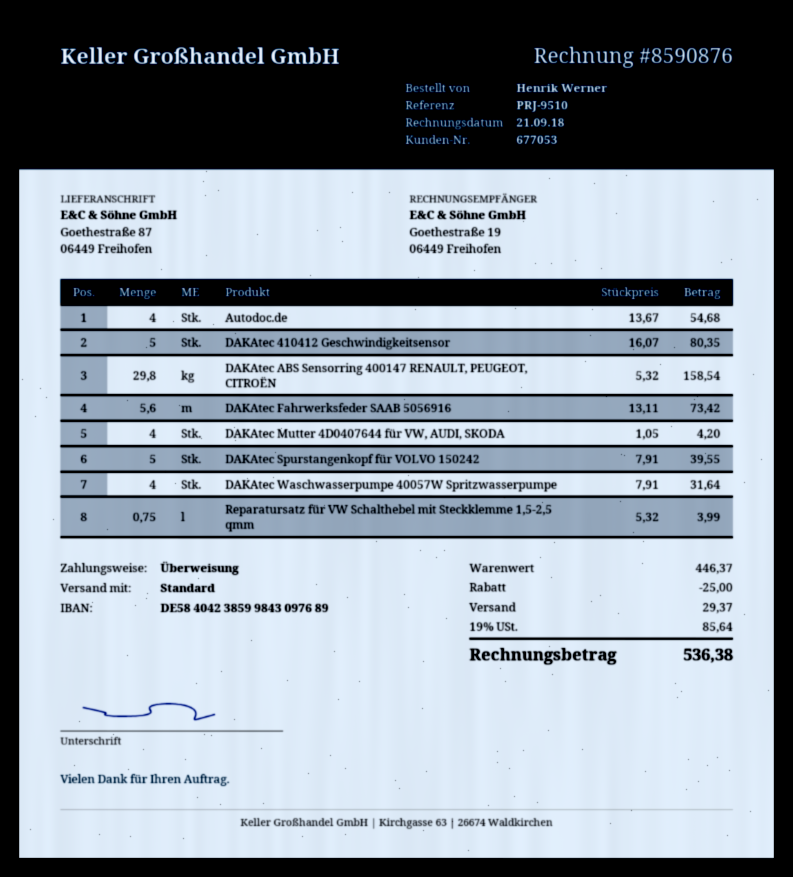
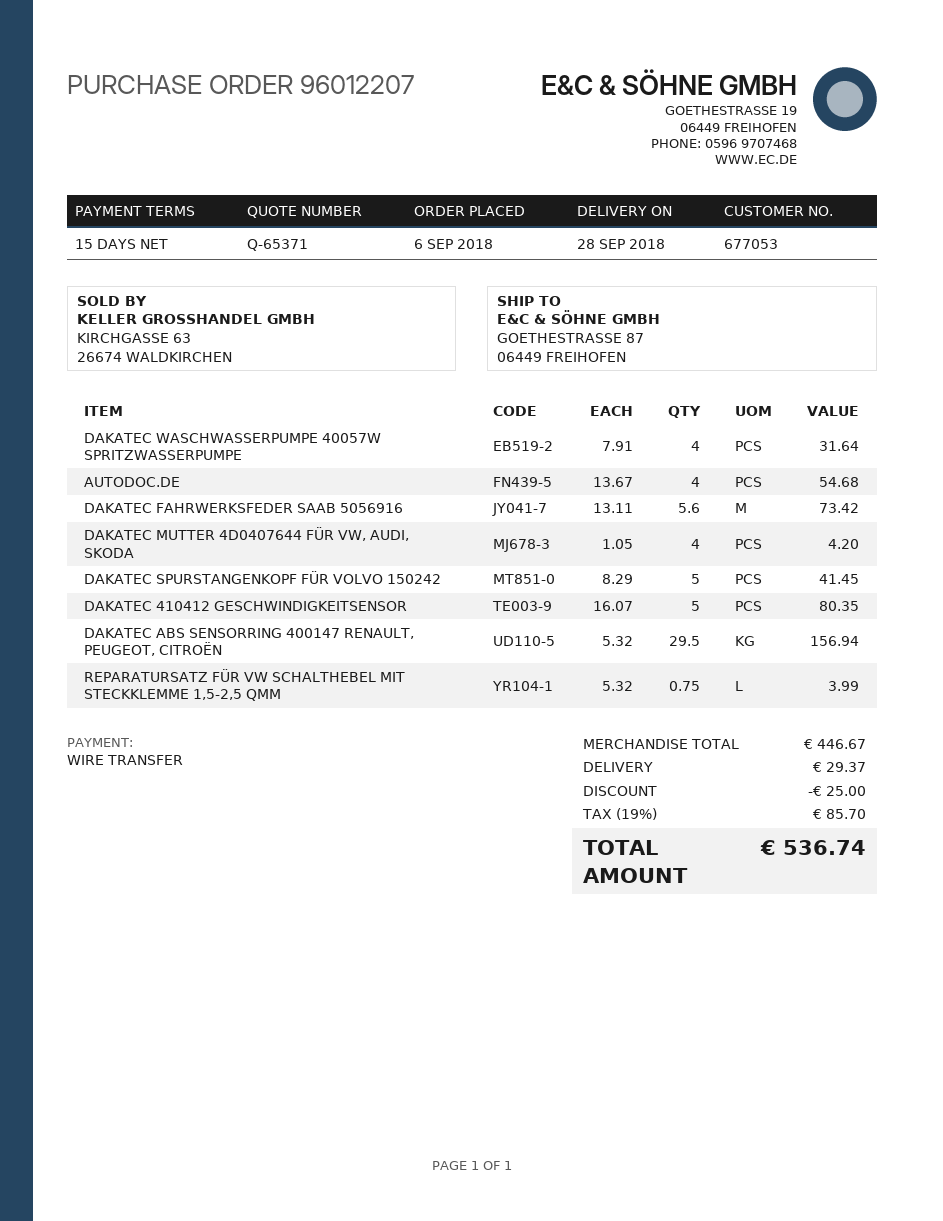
DAKAtec ABS Sensorring 400147 RENAULT, PEUGEOT, CITROËN: 29.8 x 5.32 = 158.54 -> 29.5 x 5.32 = 156.94
DAKAtec Spurstangenkopf für VOLVO 150242: 5 x 7.91 = 39.55 -> 5 x 8.29 = 41.45
subtotal: 446.37 -> 446.67
tax: 19% = 85.64 -> 19% = 85.70
total: 536.38 -> 536.74

